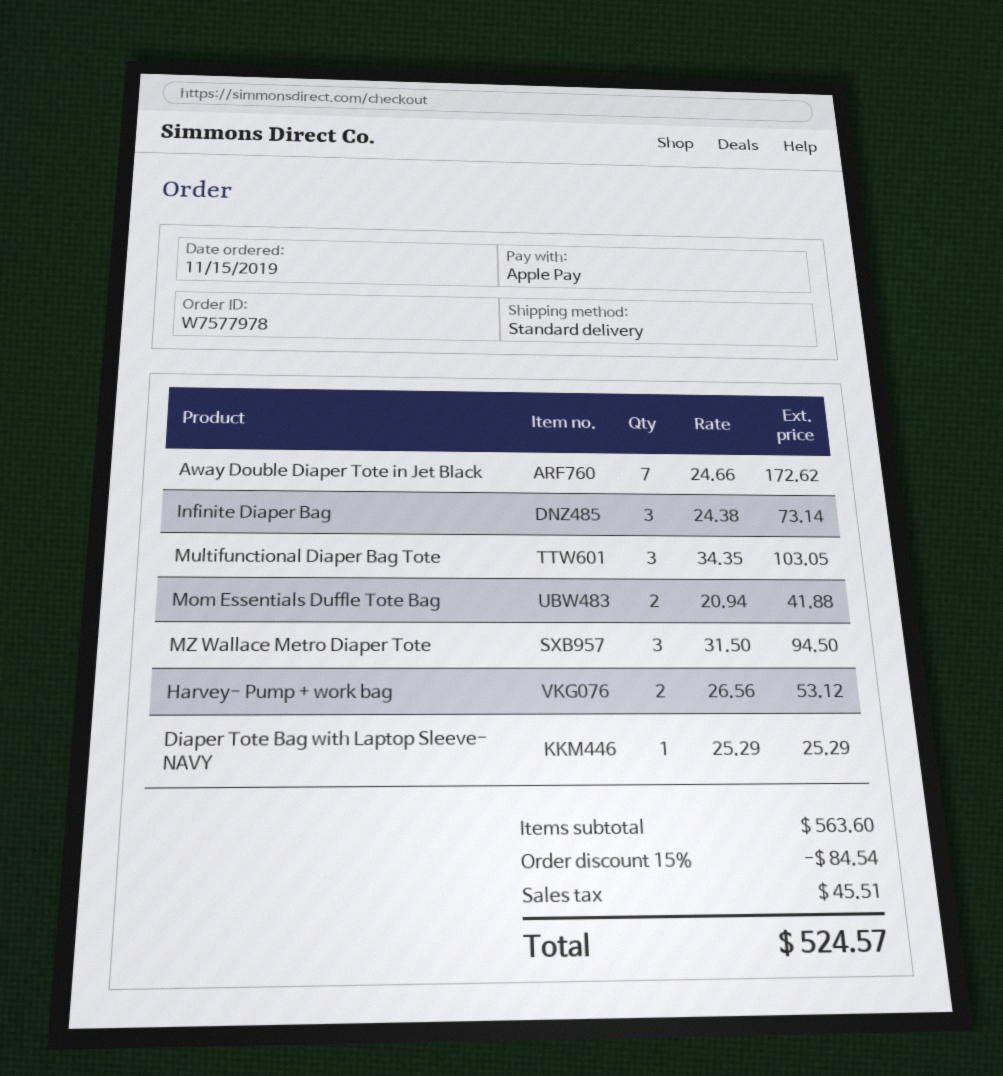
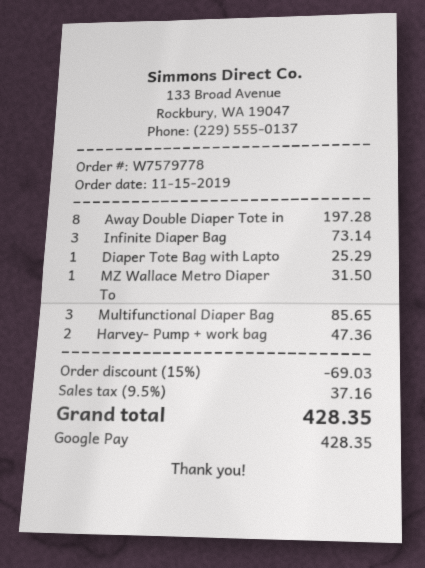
order number: W7577978 -> W7579778
payment method: Apple Pay -> Google Pay
Away Double Diaper Tote in Jet Black: 7 for 172.62 -> 8 for 197.28
Multifunctional Diaper Bag Tote: 3 for 103.05 -> 3 for 85.65
Mom Essentials Duffle Tote Bag: 2 for 41.88 -> none
MZ Wallace Metro Diaper Tote: 3 for 94.50 -> 1 for 31.50
Harvey- Pump + work bag: 2 for 53.12 -> 2 for 47.36
discount: 15% = 84.54 -> 15% = 69.03
tax: 45.51 -> 37.16
total: 524.57 -> 428.35

